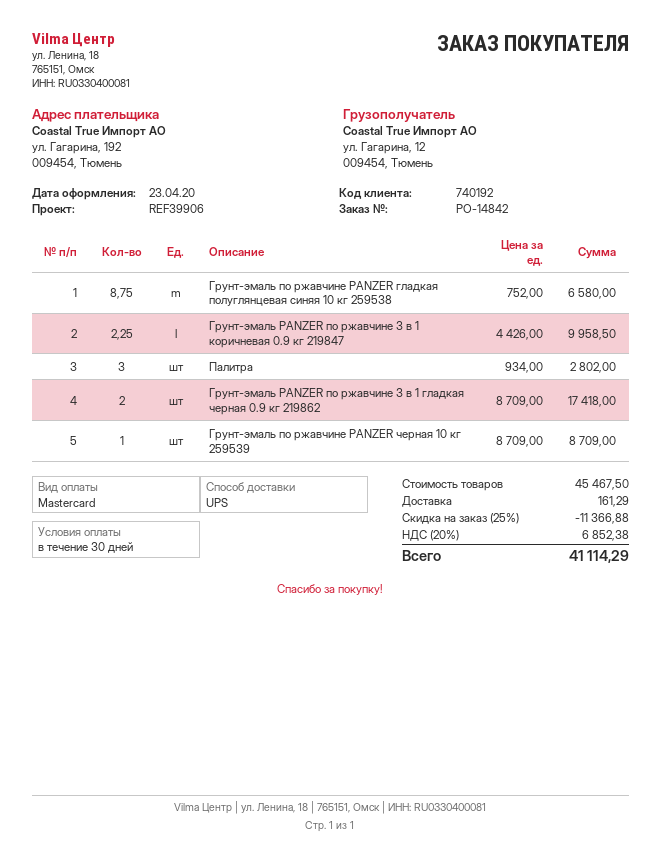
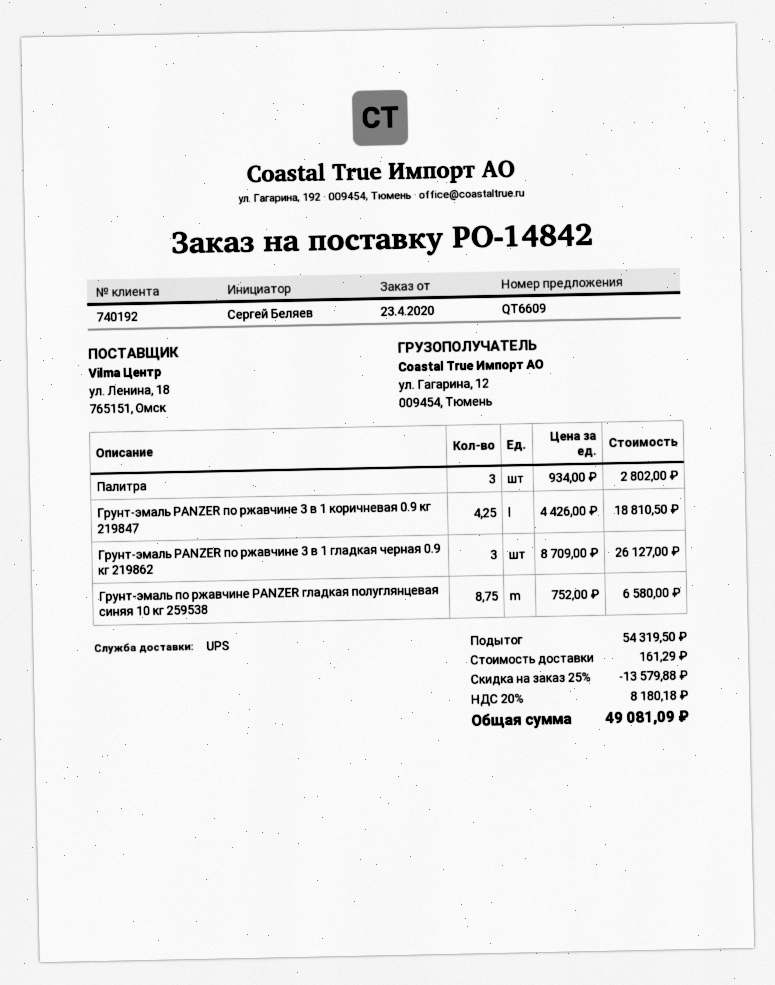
Грунт-эмаль PANZER по ржавчине 3 в 1 коричневая 0.9 кг 219847: 2.25 x 4426.00 = 9958.50 -> 4.25 x 4426.00 = 18810.50
Грунт-эмаль PANZER по ржавчине 3 в 1 гладкая черная 0.9 кг 219862: 2 x 8709.00 = 17418.00 -> 3 x 8709.00 = 26127.00
Грунт-эмаль по ржавчине PANZER черная 10 кг 259539: 1 x 8709.00 = 8709.00 -> none
subtotal: 45467.50 -> 54319.50
discount: 25% = 11366.88 -> 25% = 13579.88
tax: 20% = 6852.38 -> 20% = 8180.18
total: 41114.29 -> 49081.09

